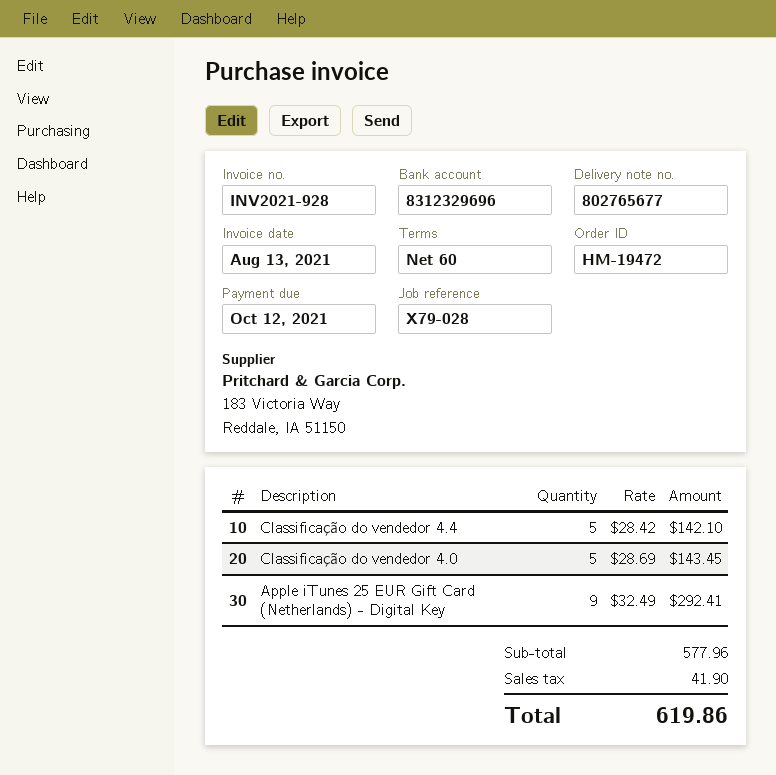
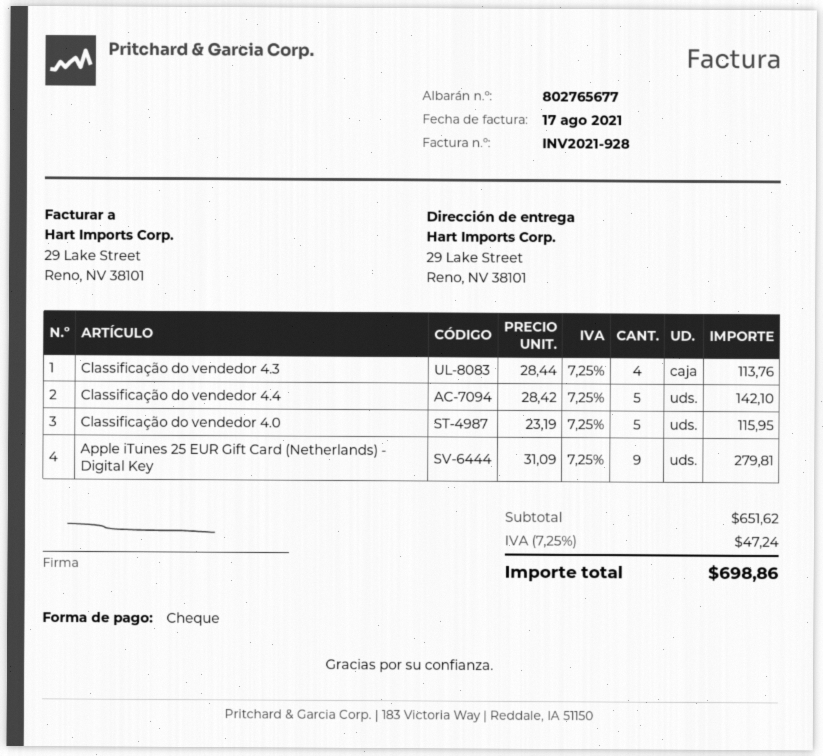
invoice date: 2021-08-13 -> 2021-08-17
Classificação do vendedor 4.0: 5 x 28.69 = 143.45 -> 5 x 23.19 = 115.95
Apple iTunes 25 EUR Gift Card (Netherlands) - Digital Key: 9 x 32.49 = 292.41 -> 9 x 31.09 = 279.81
Classificação do vendedor 4.3: none -> 4 x 28.44 = 113.76
subtotal: 577.96 -> 651.62
tax: 41.90 -> 47.24
total: 619.86 -> 698.86

